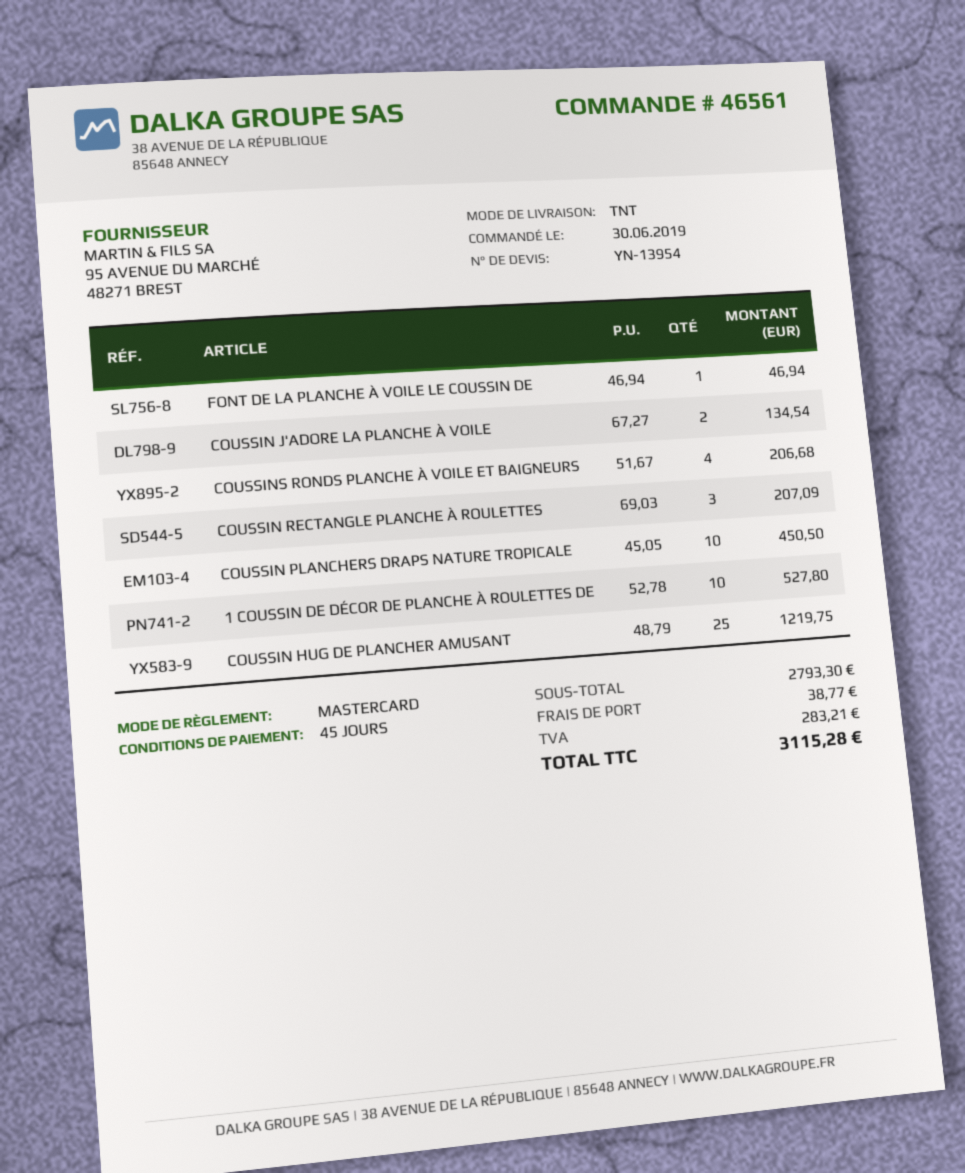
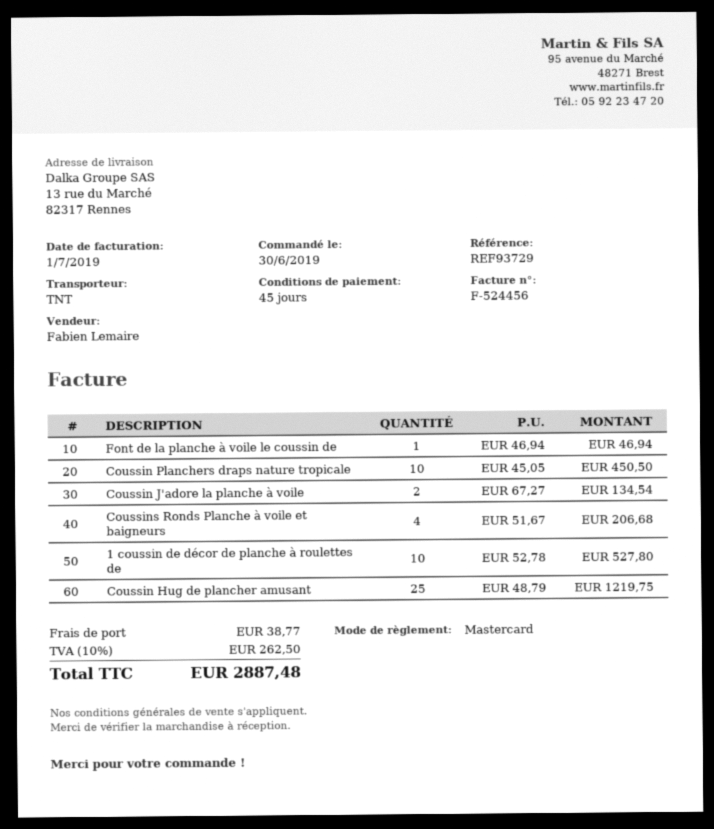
COUSSIN RECTANGLE PLANCHE À ROULETTES: 3 x 69.03 = 207.09 -> none
tax: 283.21 -> 262.50
total: 3115.28 -> 2887.48

